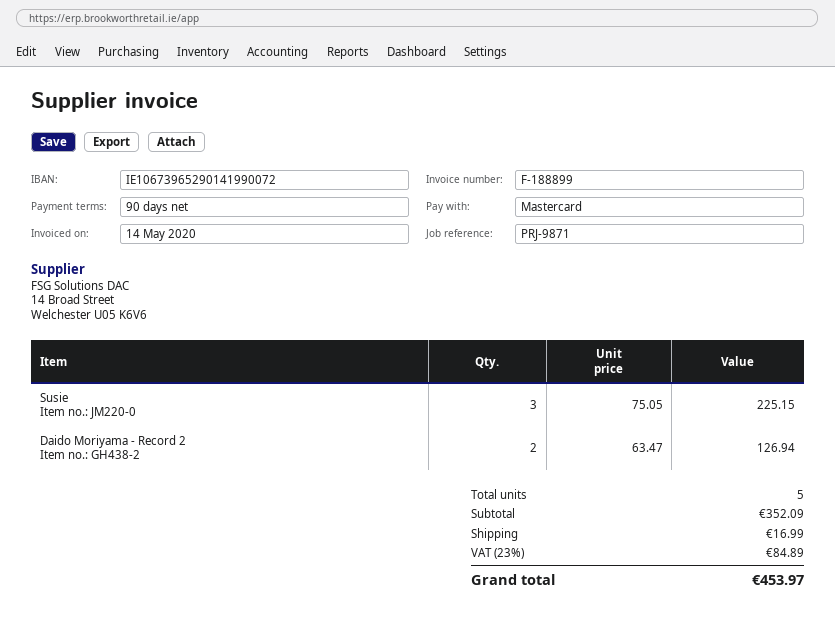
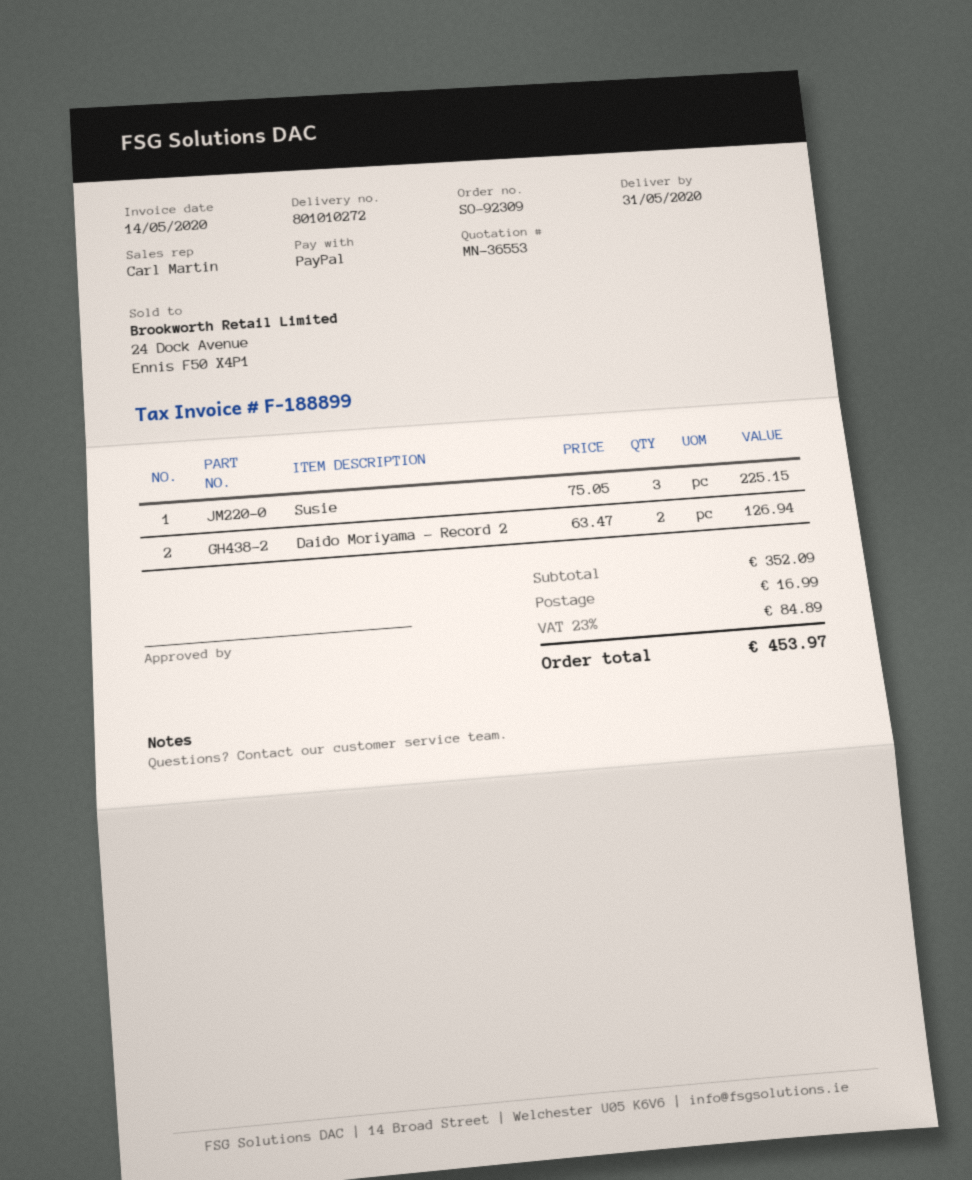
payment method: Mastercard -> PayPal

